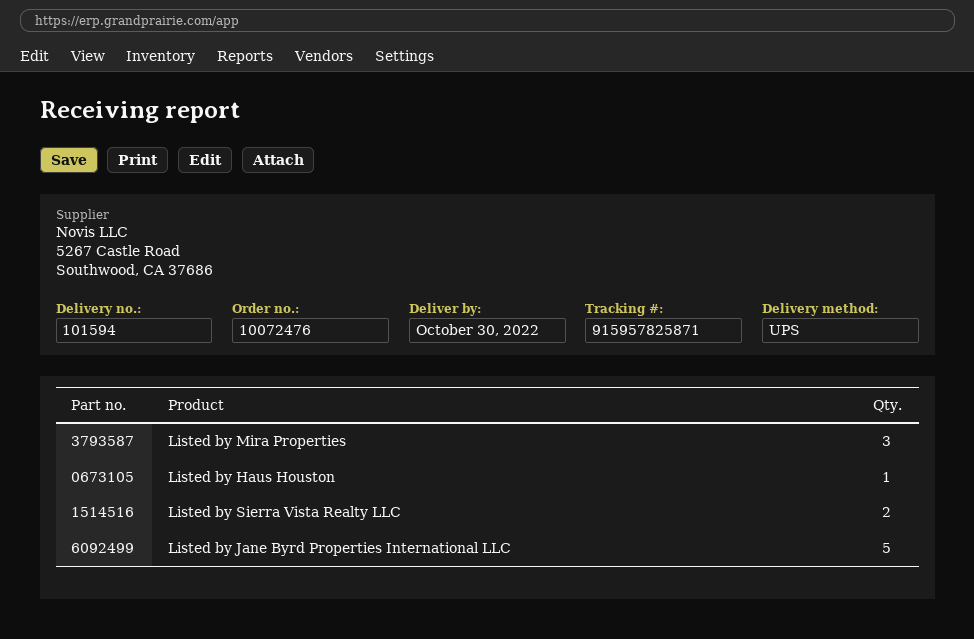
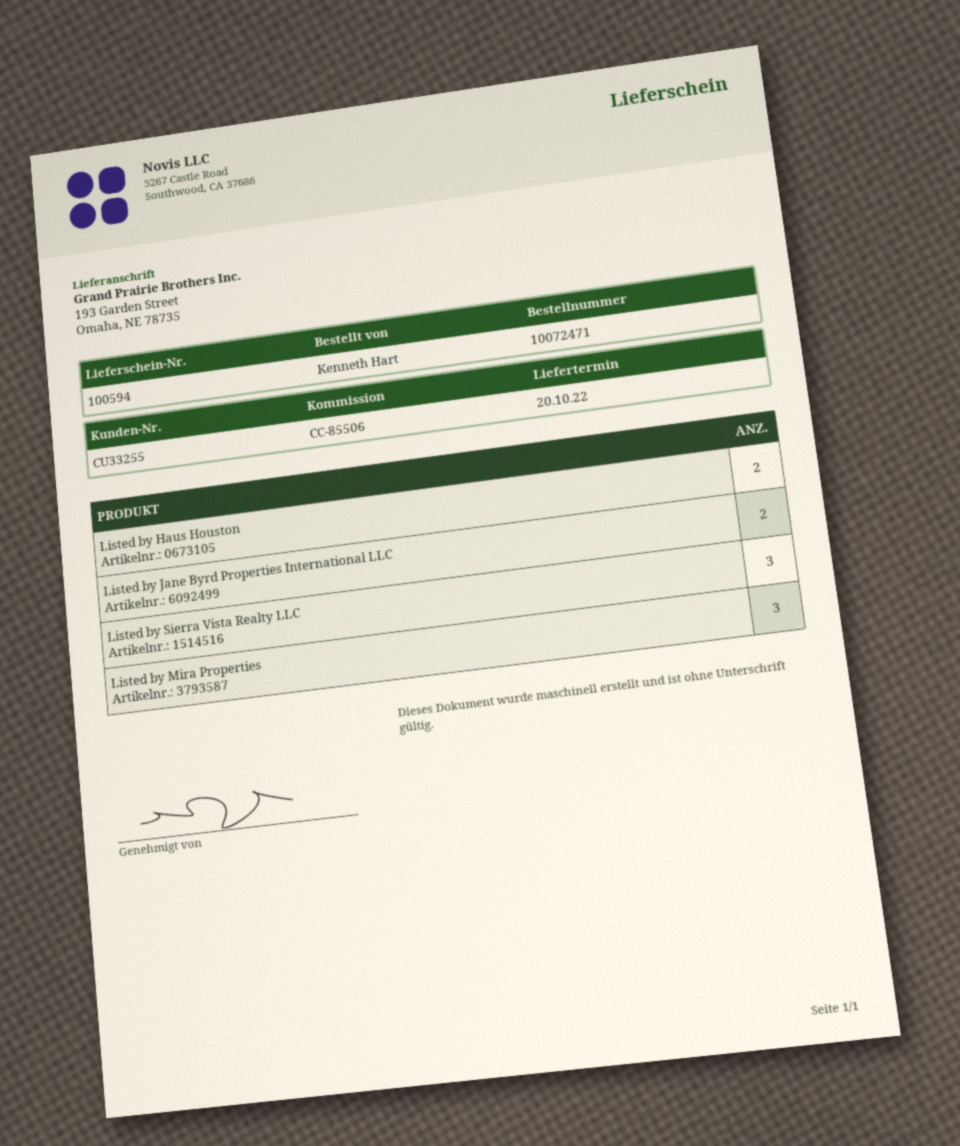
order number: 10072476 -> 10072471
delivery note number: 101594 -> 100594
delivery date: 2022-10-30 -> 2022-10-20
Listed by Haus Houston: 1 -> 2
Listed by Sierra Vista Realty LLC: 2 -> 3
Listed by Jane Byrd Properties International LLC: 5 -> 2

